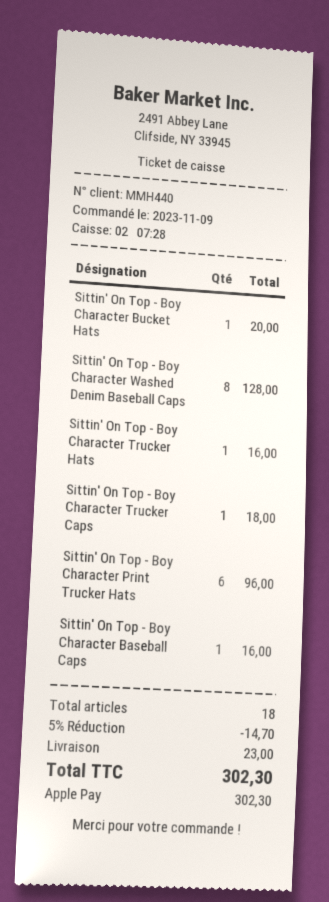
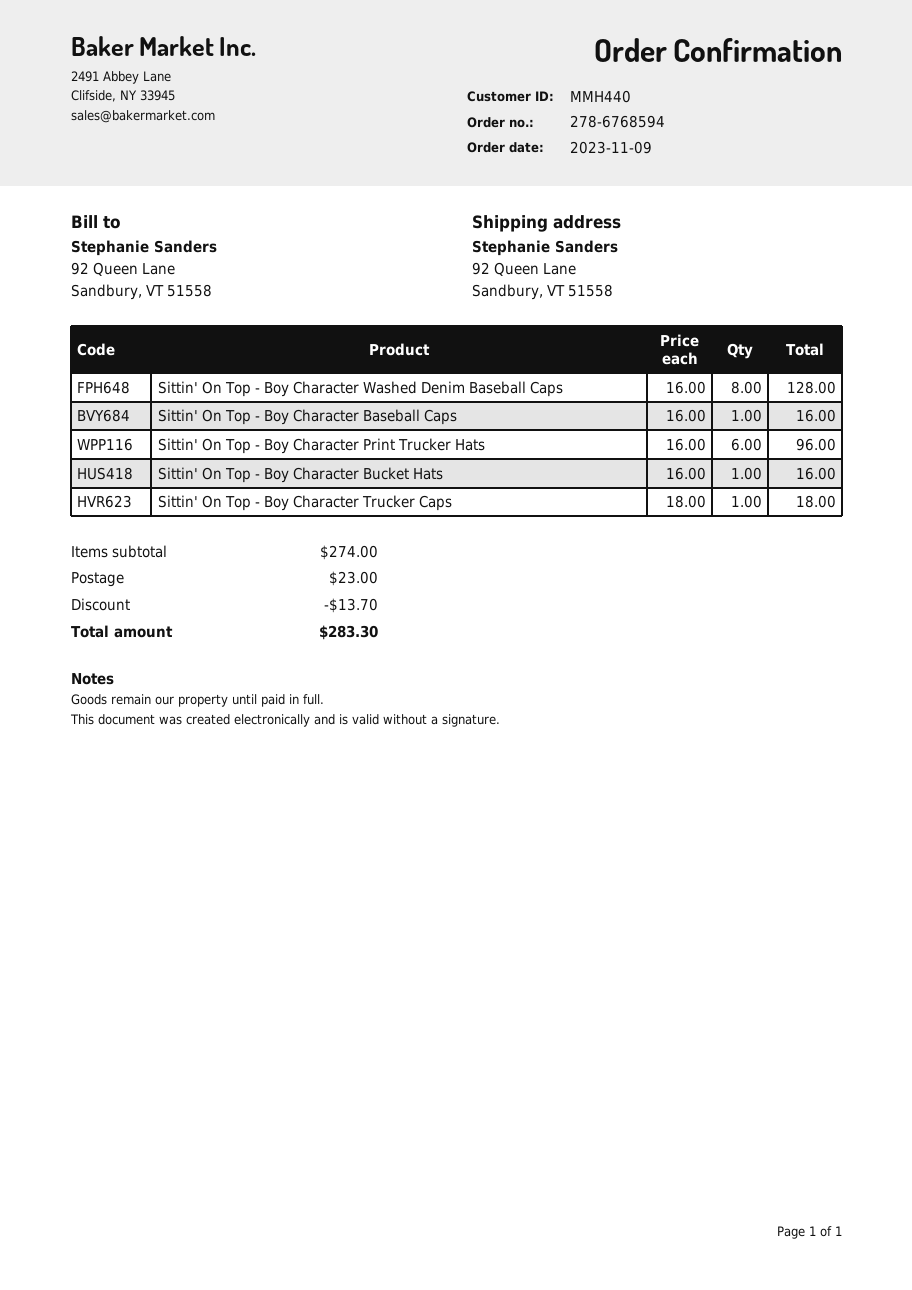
Sittin' On Top - Boy Character Bucket Hats: 1 for 20.00 -> 1 for 16.00
Sittin' On Top - Boy Character Trucker Hats: 1 for 16.00 -> none
discount: 14.70 -> 13.70
total: 302.30 -> 283.30

